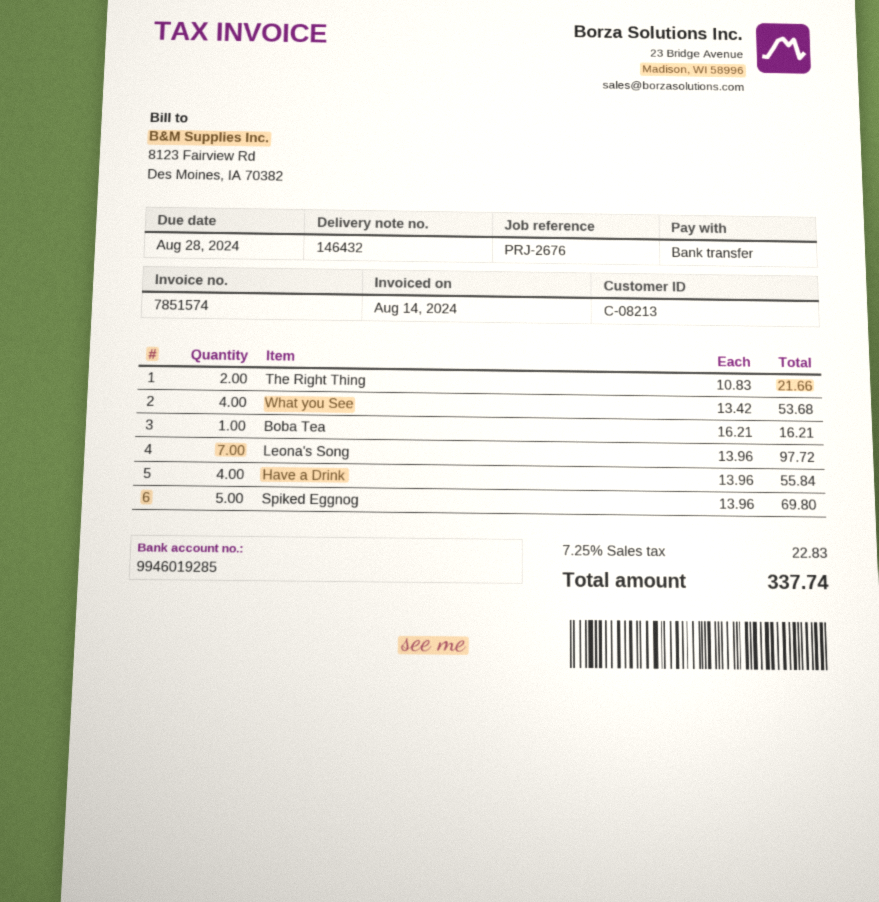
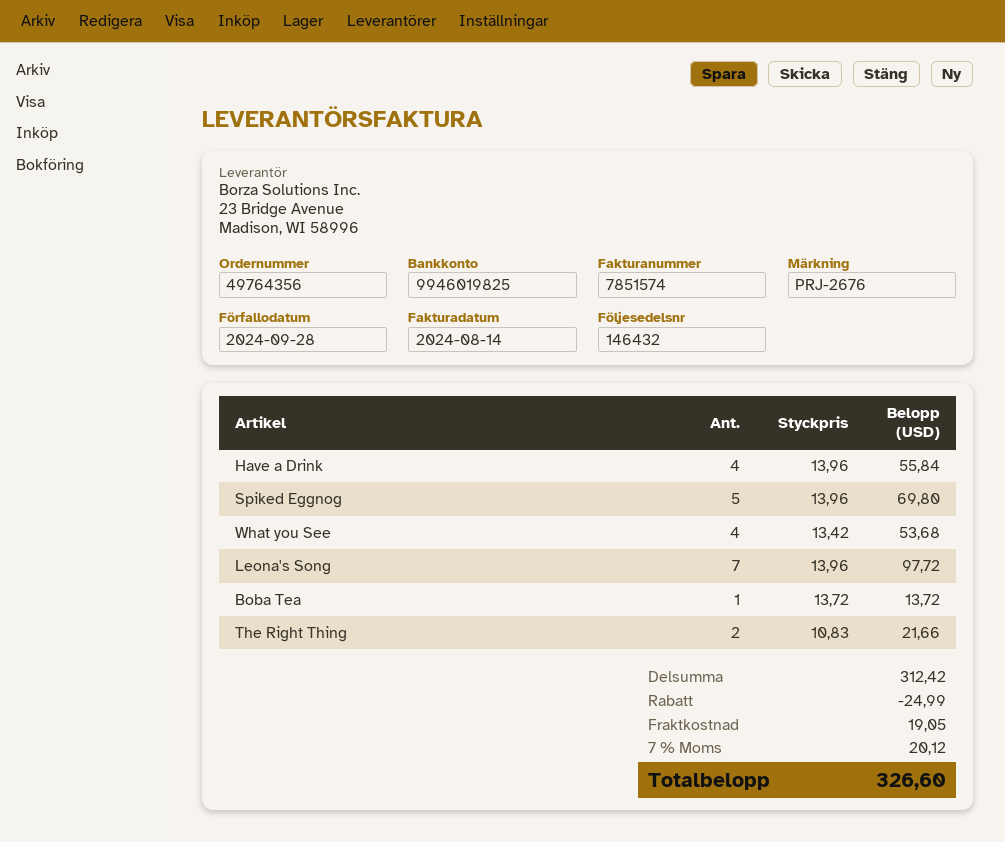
due date: 2024-08-28 -> 2024-09-28
bank account: 9946019285 -> 9946019825
Boba Tea: 1 x 16.21 = 16.21 -> 1 x 13.72 = 13.72
discount: none -> 24.99
shipping: none -> 19.05
tax: 7.25% = 22.83 -> 7% = 20.12
total: 337.74 -> 326.60

